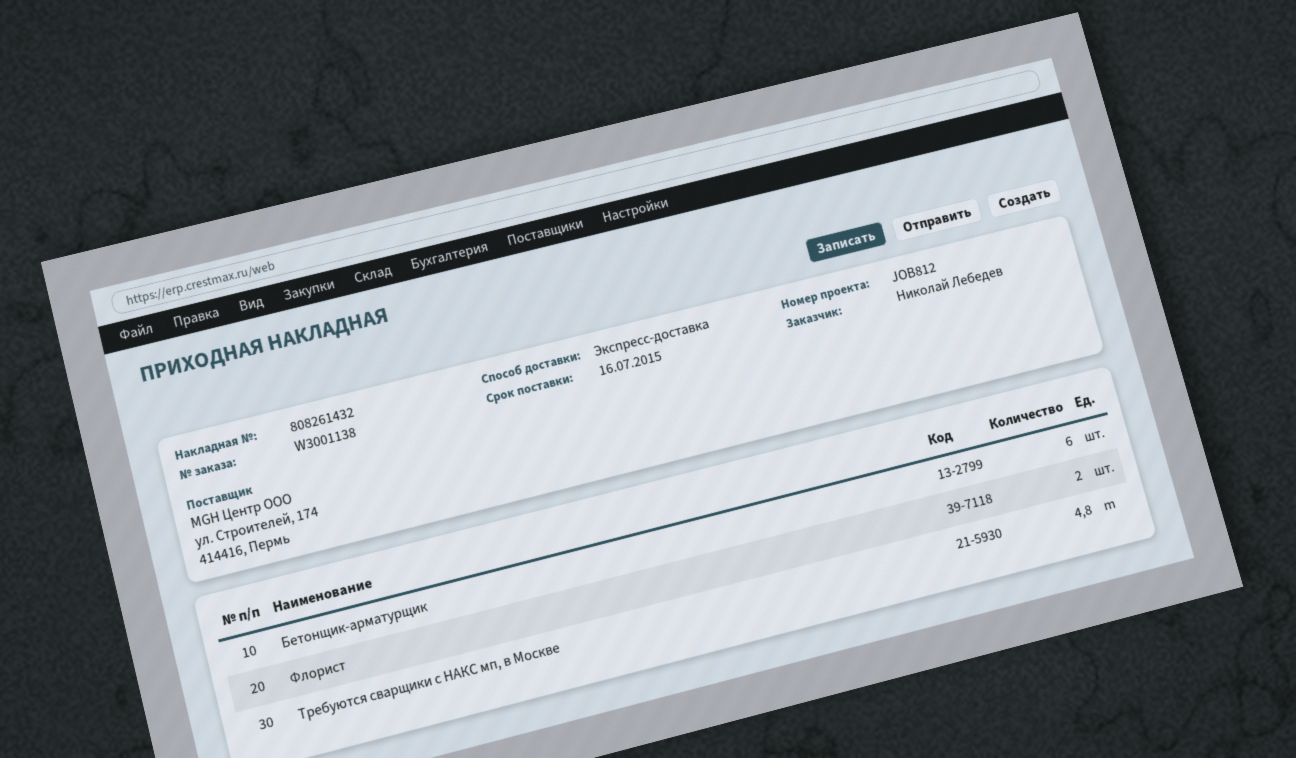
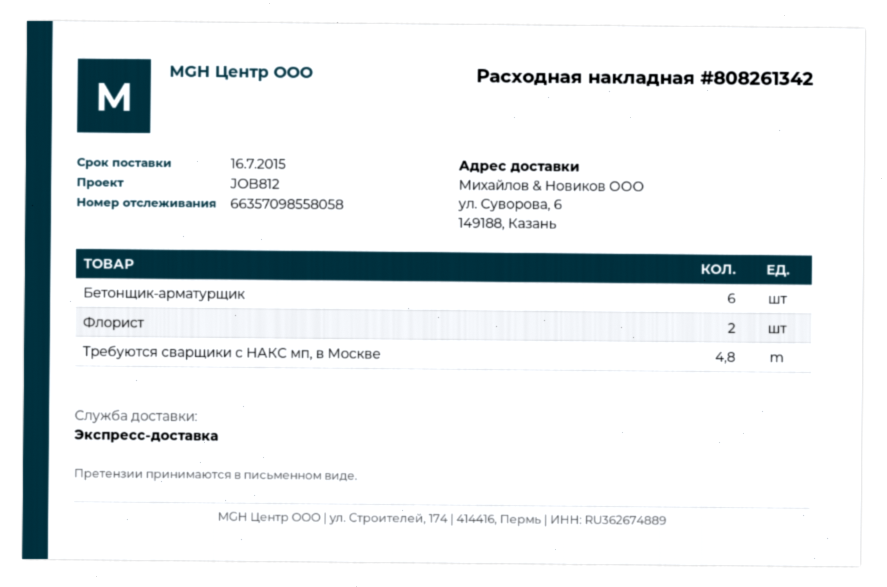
delivery note number: 808261432 -> 808261342

